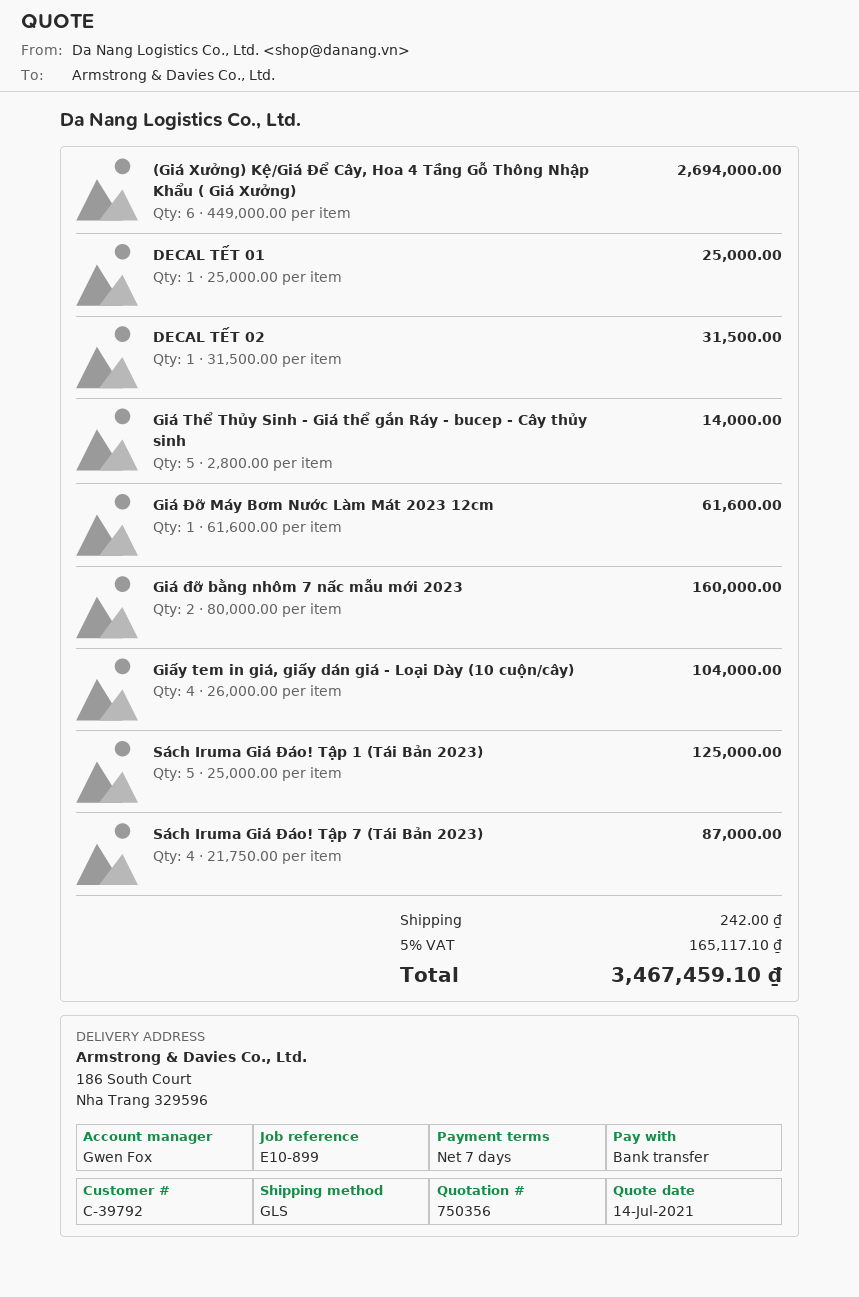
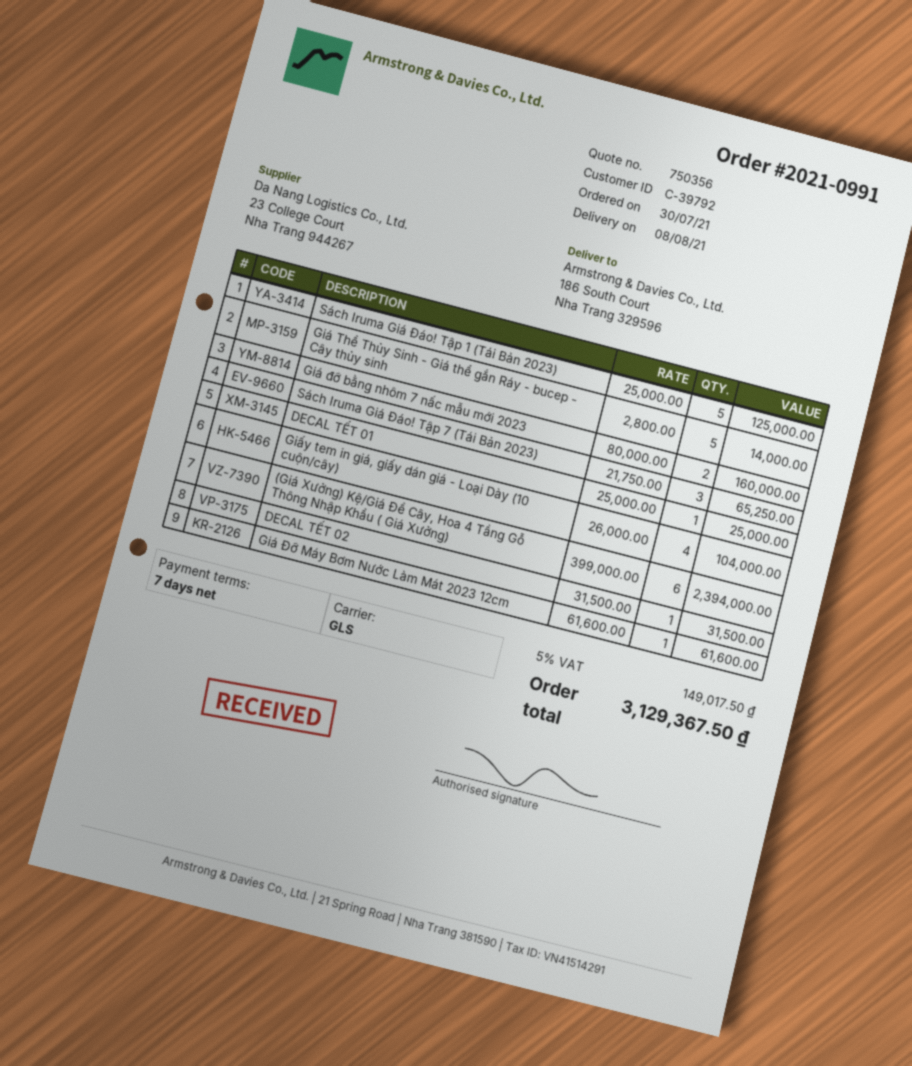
(Giá Xưởng) Kệ/Giá Để Cây, Hoa 4 Tầng Gỗ Thông Nhập Khẩu ( Giá Xưởng): 6 x 449000.00 = 2694000.00 -> 6 x 399000.00 = 2394000.00
Sách Iruma Giá Đáo! Tập 7 (Tái Bản 2023): 4 x 21750.00 = 87000.00 -> 3 x 21750.00 = 65250.00
shipping: 242.00 -> none
tax: 5% = 165117.10 -> 5% = 149017.50
total: 3467459.10 -> 3129367.50

